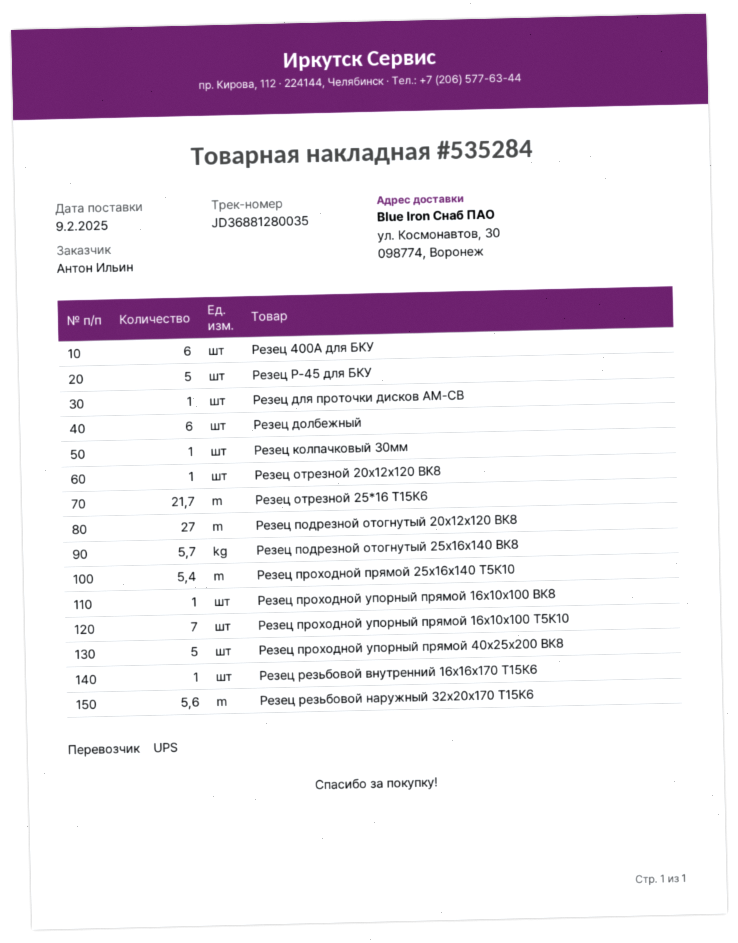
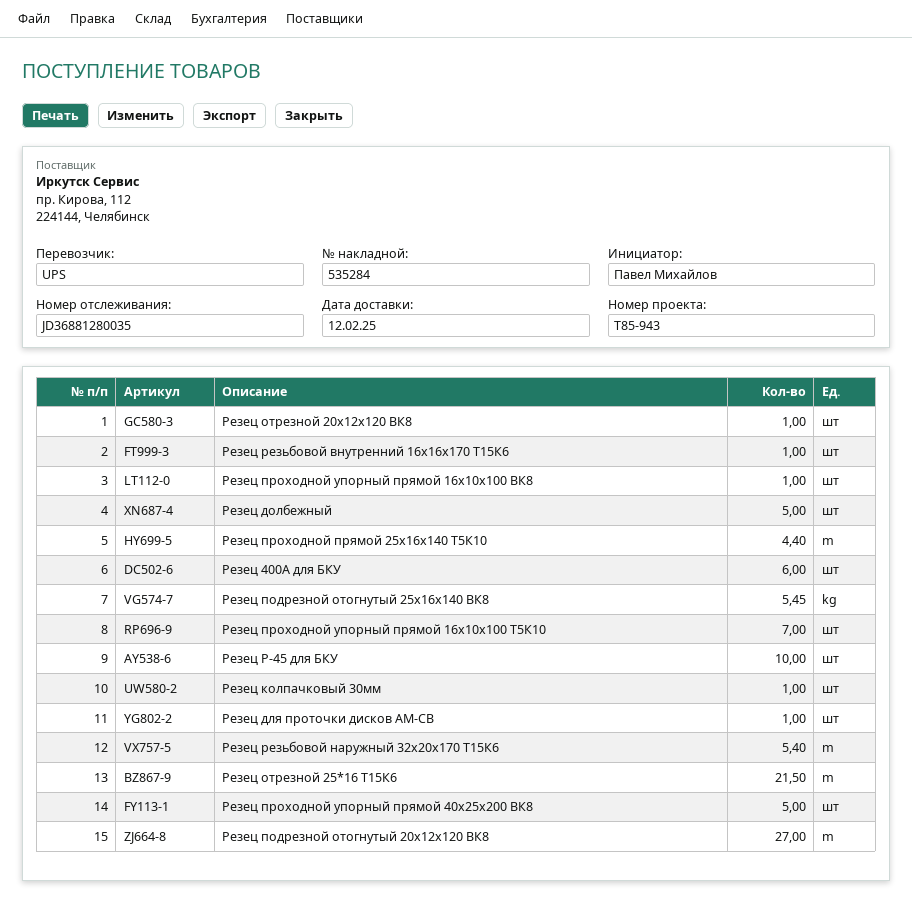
delivery date: 2025-02-09 -> 2025-02-12
ordered by: Антон Ильин -> Павел Михайлов
Резец Р-45 для БКУ: 5 -> 10
Резец долбежный: 6 -> 5
Резец отрезной 25*16 Т15К6: 21.7 -> 21.5
Резец подрезной отогнутый 25х16х140 ВК8: 5.7 -> 5.45
Резец проходной прямой 25х16х140 Т5К10: 5.4 -> 4.4
Резец резьбовой наружный 32х20х170 Т15К6: 5.6 -> 5.4

